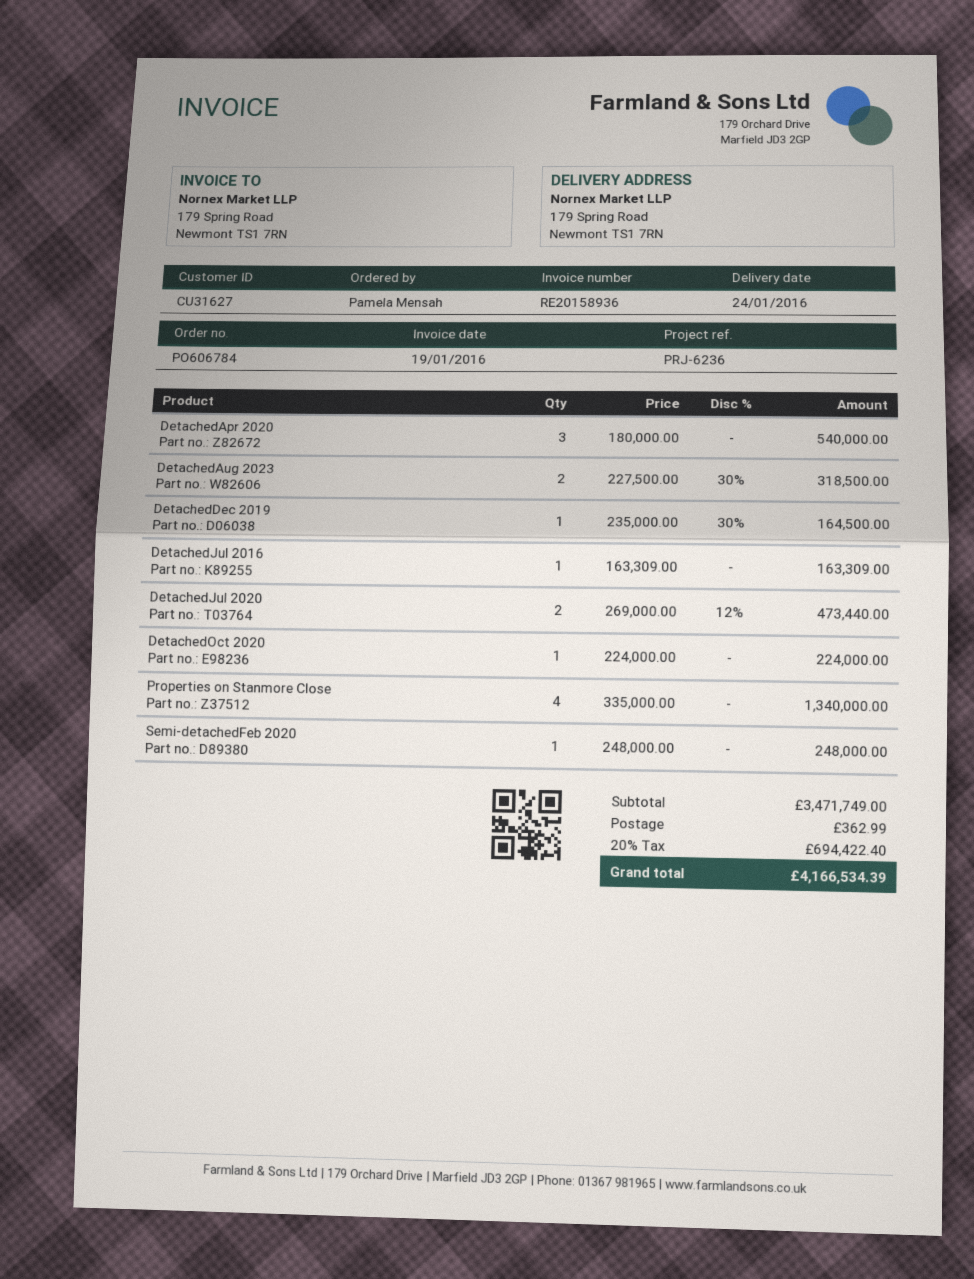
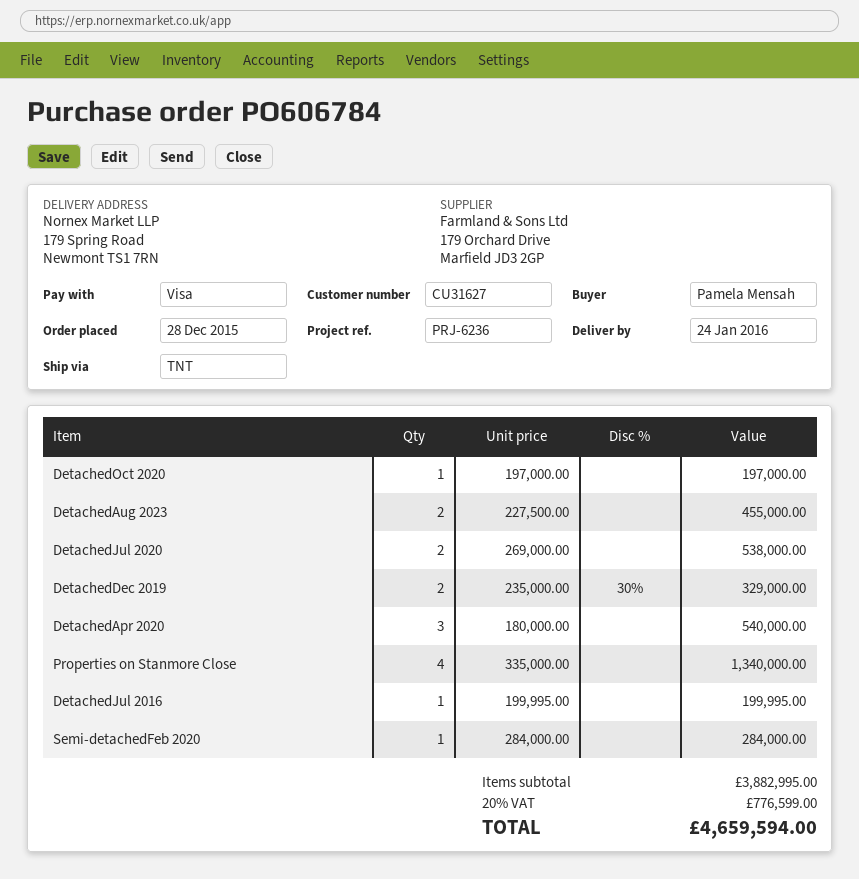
DetachedAug 2023: 2 x 227500.00 - 30% = 318500.00 -> 2 x 227500.00 = 455000.00
DetachedDec 2019: 1 x 235000.00 - 30% = 164500.00 -> 2 x 235000.00 - 30% = 329000.00
DetachedJul 2016: 1 x 163309.00 = 163309.00 -> 1 x 199995.00 = 199995.00
DetachedJul 2020: 2 x 269000.00 - 12% = 473440.00 -> 2 x 269000.00 = 538000.00
DetachedOct 2020: 1 x 224000.00 = 224000.00 -> 1 x 197000.00 = 197000.00
Semi-detachedFeb 2020: 1 x 248000.00 = 248000.00 -> 1 x 284000.00 = 284000.00
subtotal: 3471749.00 -> 3882995.00
shipping: 362.99 -> none
tax: 20% = 694422.40 -> 20% = 776599.00
total: 4166534.39 -> 4659594.00

